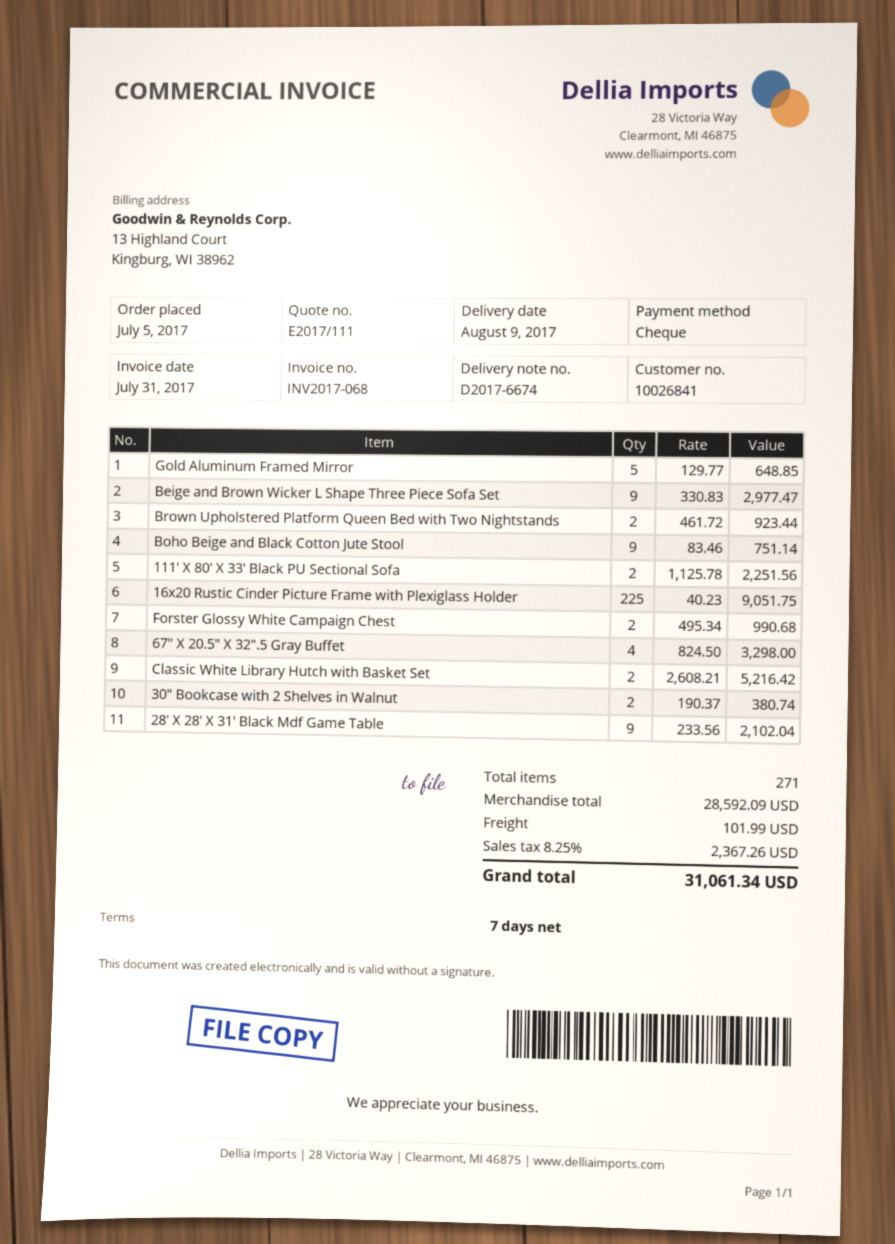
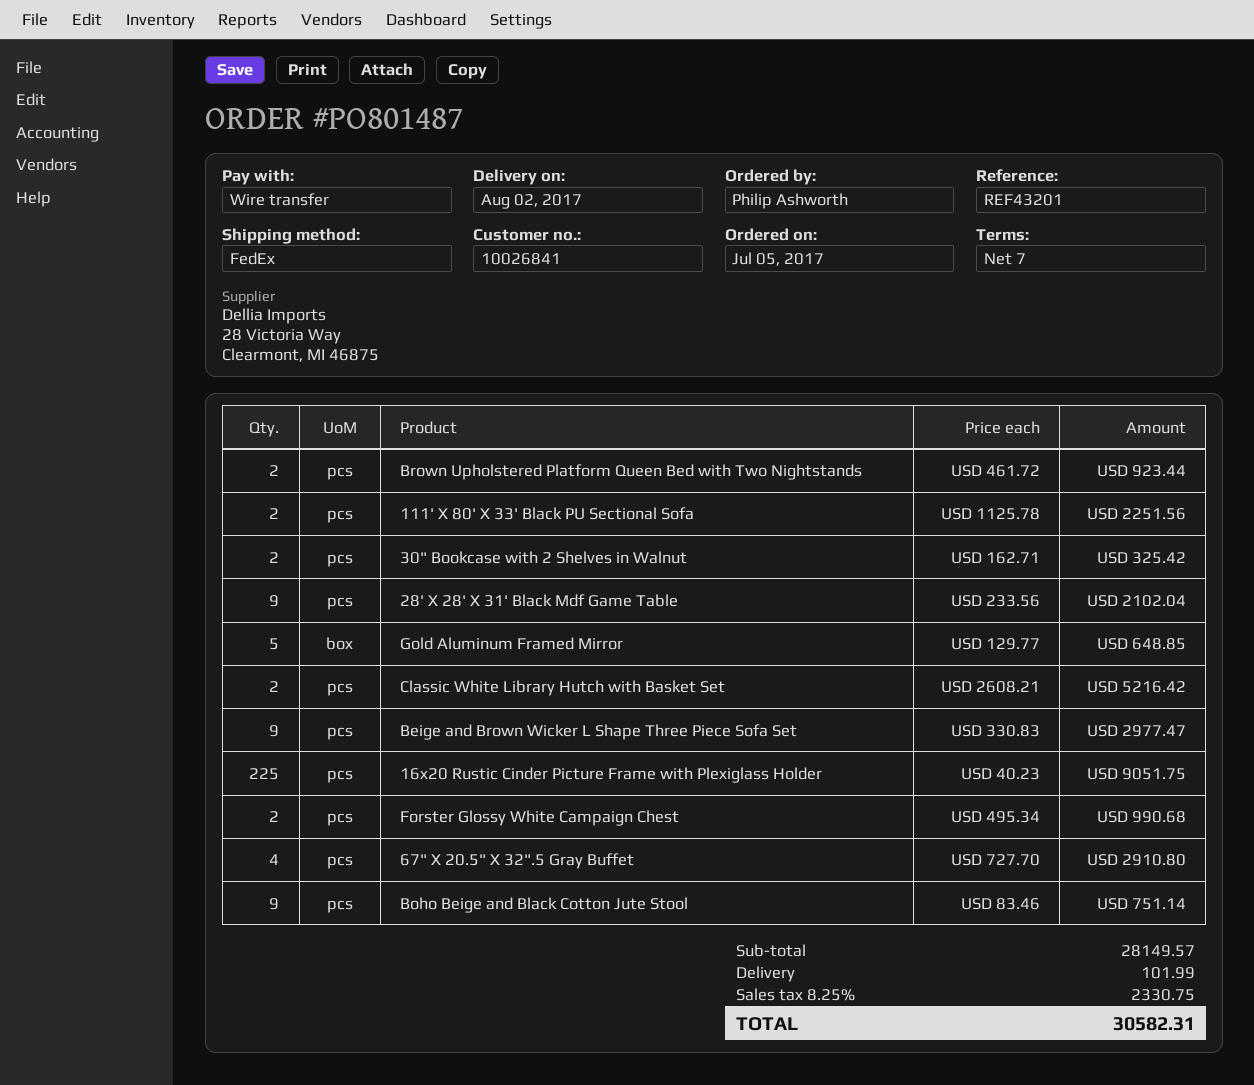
delivery date: 2017-08-09 -> 2017-08-02
payment method: cheque -> bank transfer
67" X 20.5" X 32".5 Gray Buffet: 4 x 824.50 = 3298.00 -> 4 x 727.70 = 2910.80
30" Bookcase with 2 Shelves in Walnut: 2 x 190.37 = 380.74 -> 2 x 162.71 = 325.42
subtotal: 28592.09 -> 28149.57
tax: 8.25% = 2367.26 -> 8.25% = 2330.75
total: 31061.34 -> 30582.31

